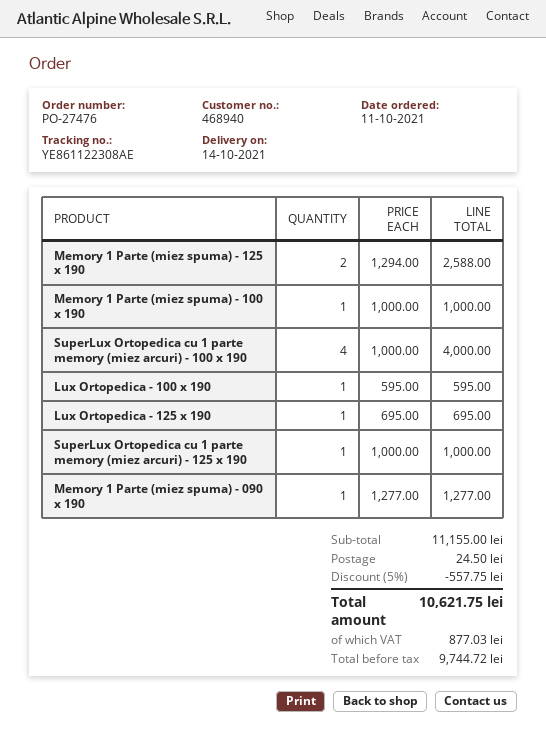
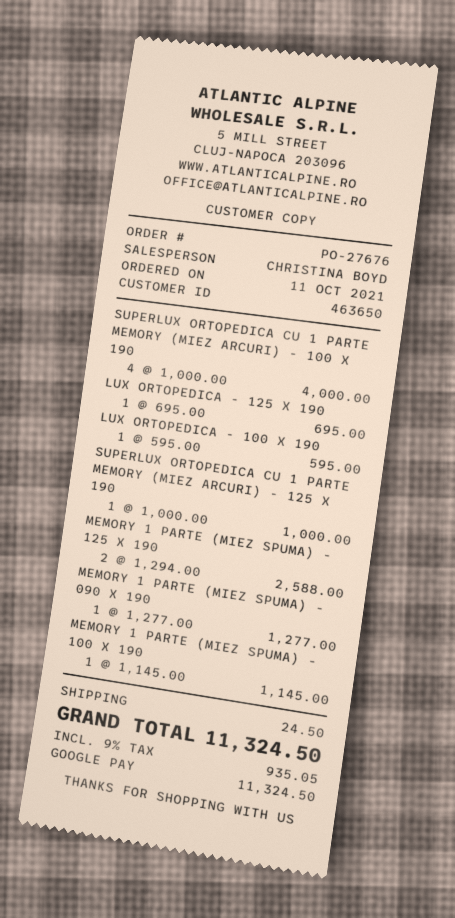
order number: PO-27476 -> PO-27676
customer number: 468940 -> 463650
Memory 1 Parte (miez spuma) - 100 x 190: 1 x 1000.00 = 1000.00 -> 1 x 1145.00 = 1145.00
discount: 5% = 557.75 -> none
tax: 877.03 -> 935.05
total: 10621.75 -> 11324.50

